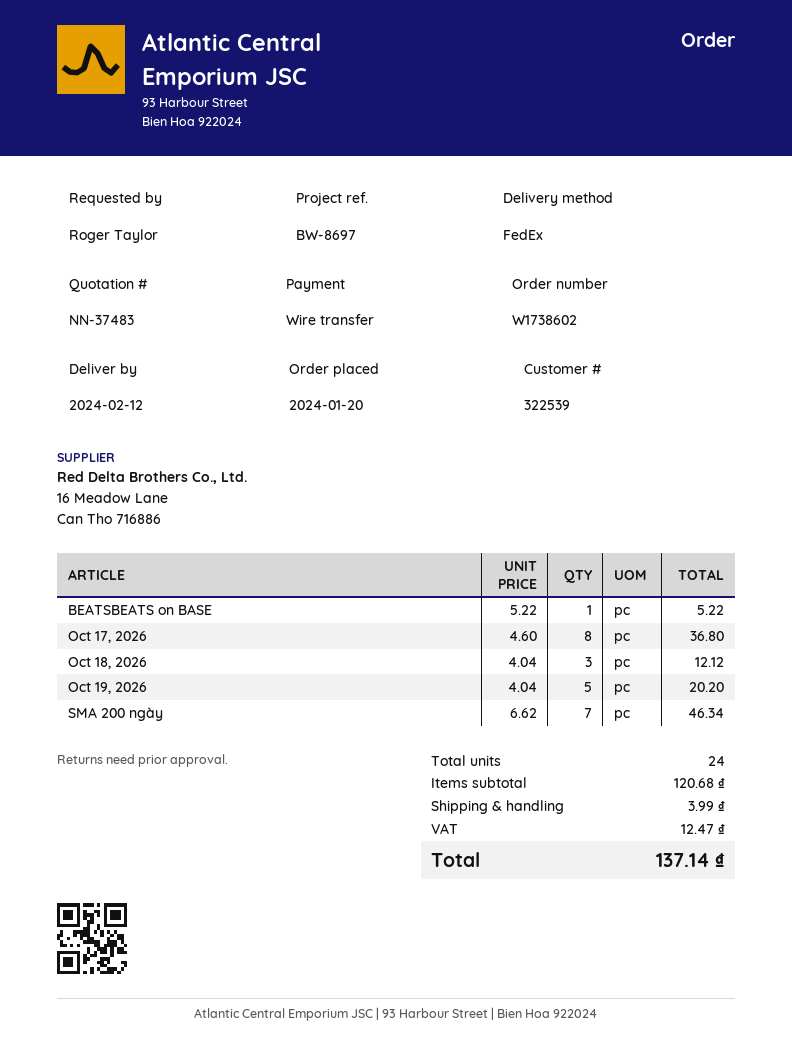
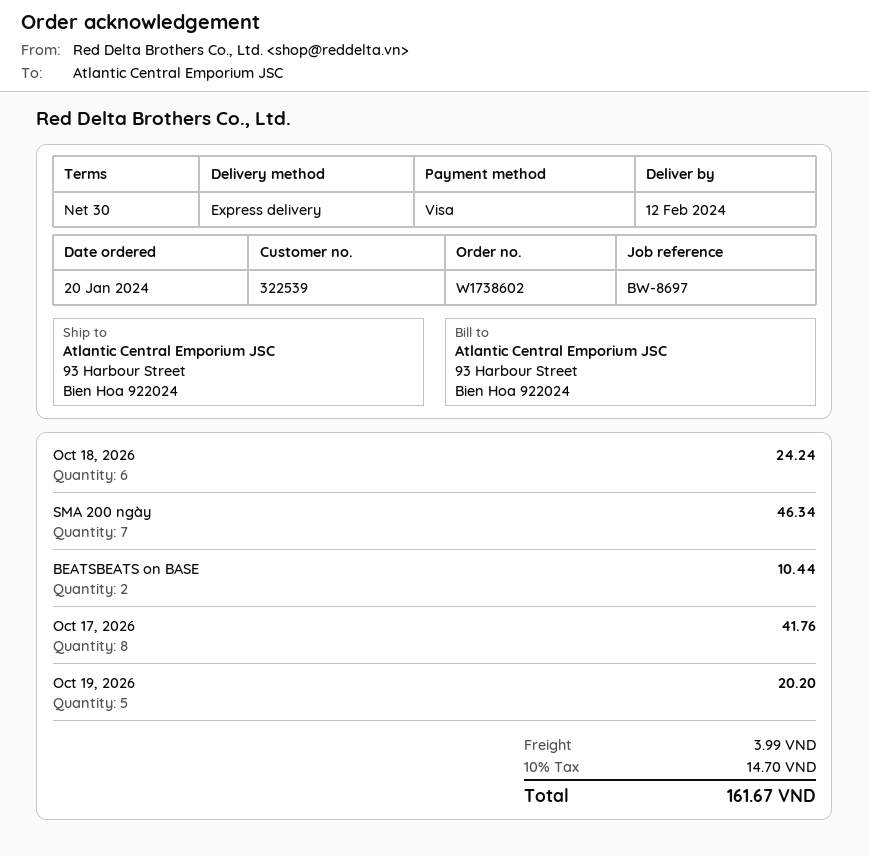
payment method: bank transfer -> Visa
shipping method: FedEx -> express
BEATSBEATS on BASE: 1 for 5.22 -> 2 for 10.44
Oct 17, 2026: 8 for 36.80 -> 8 for 41.76
Oct 18, 2026: 3 for 12.12 -> 6 for 24.24
tax: 12.47 -> 14.70
total: 137.14 -> 161.67

